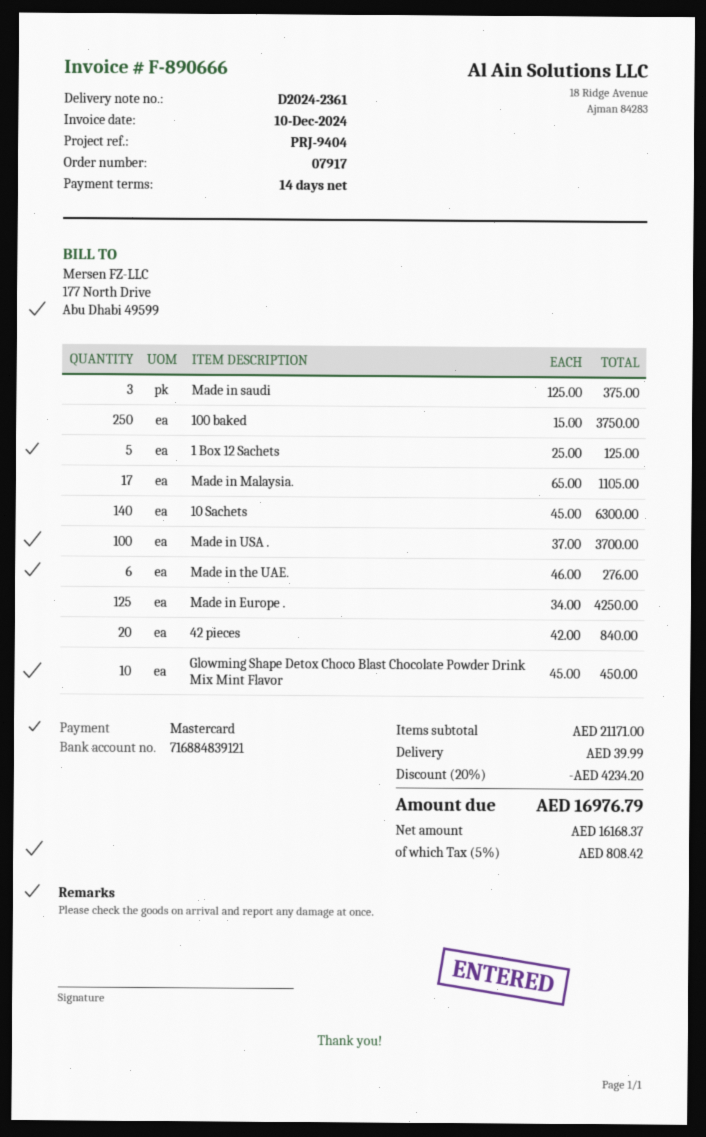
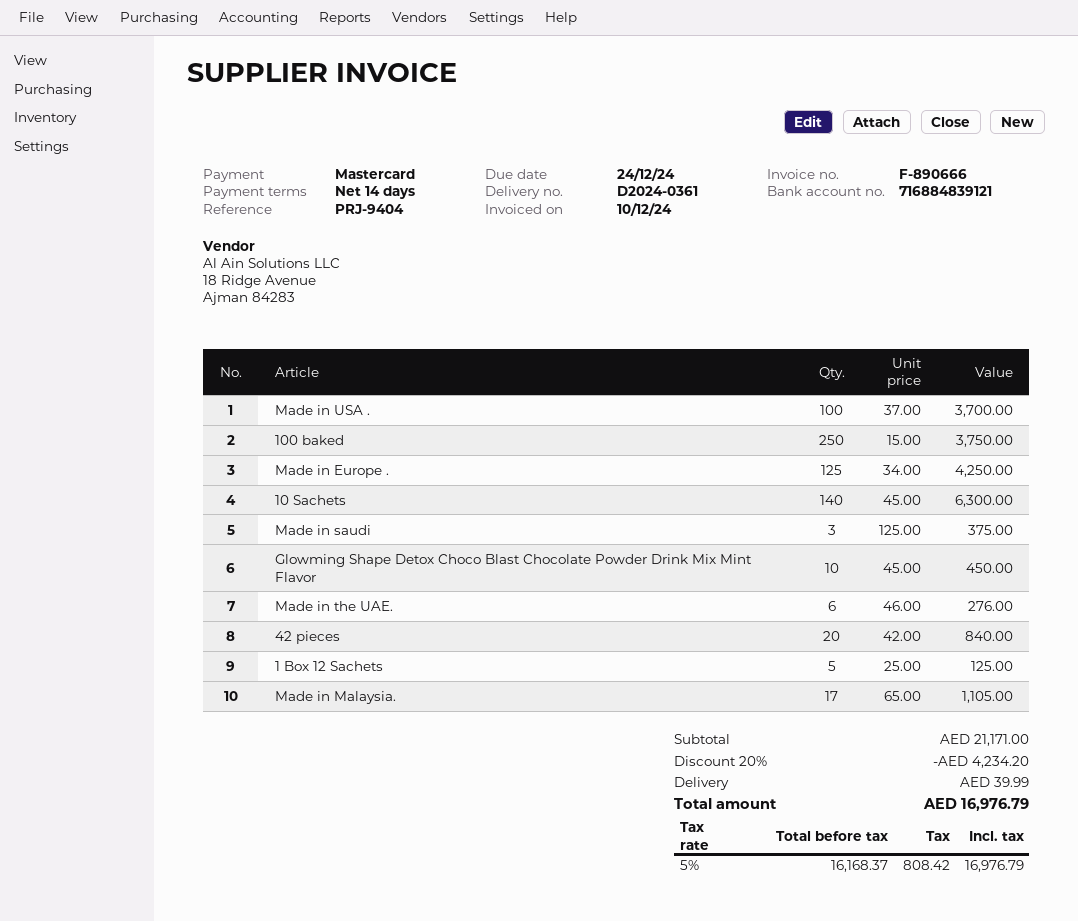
delivery note number: D2024-2361 -> D2024-0361

